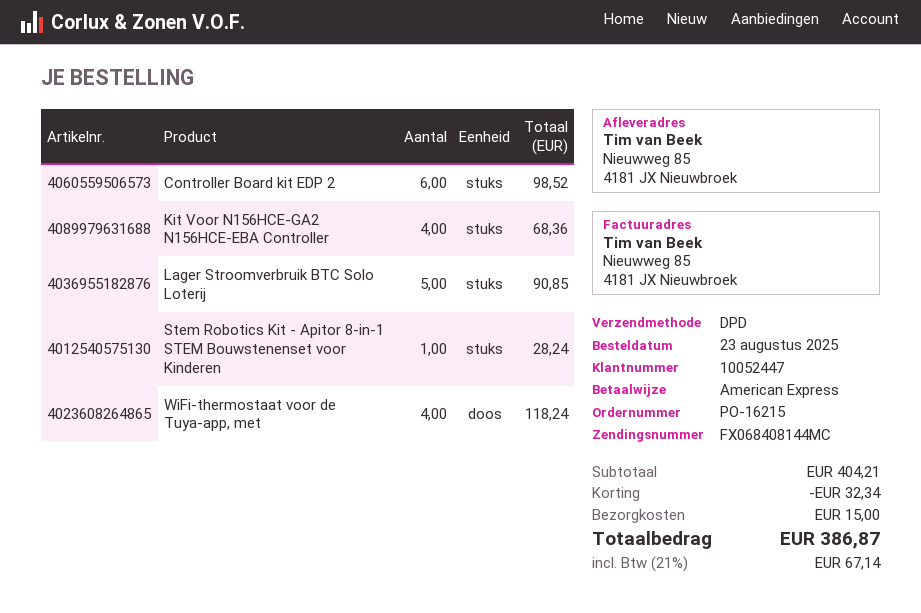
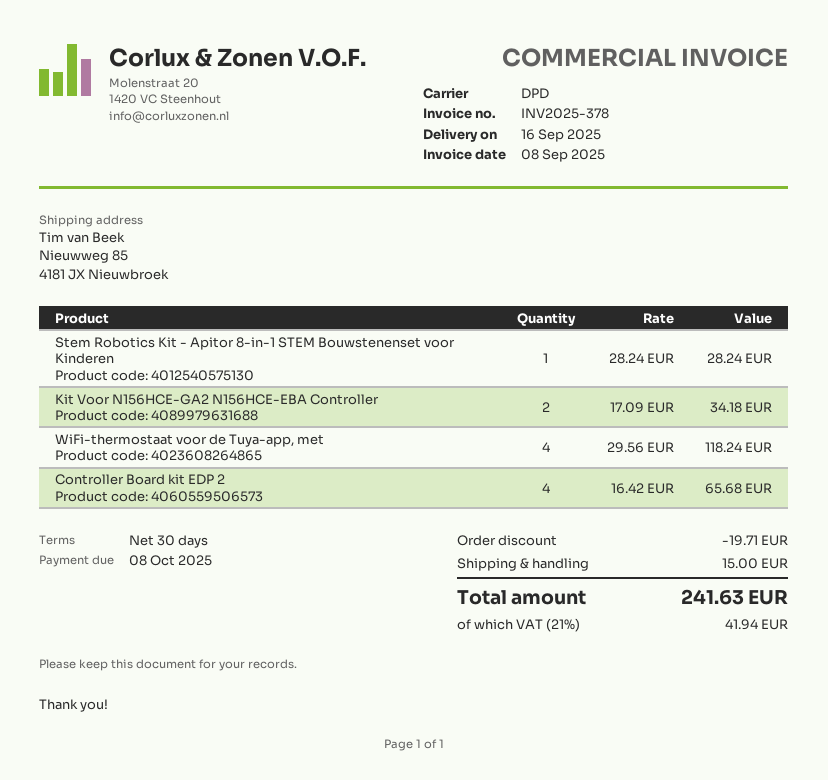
Controller Board kit EDP 2: 6 for 98.52 -> 4 for 65.68
Kit Voor N156HCE-GA2 N156HCE-EBA Controller: 4 for 68.36 -> 2 for 34.18
Lager Stroomverbruik BTC Solo Loterij: 5 for 90.85 -> none
discount: 32.34 -> 19.71
tax: 21% = 67.14 -> 21% = 41.94
total: 386.87 -> 241.63

